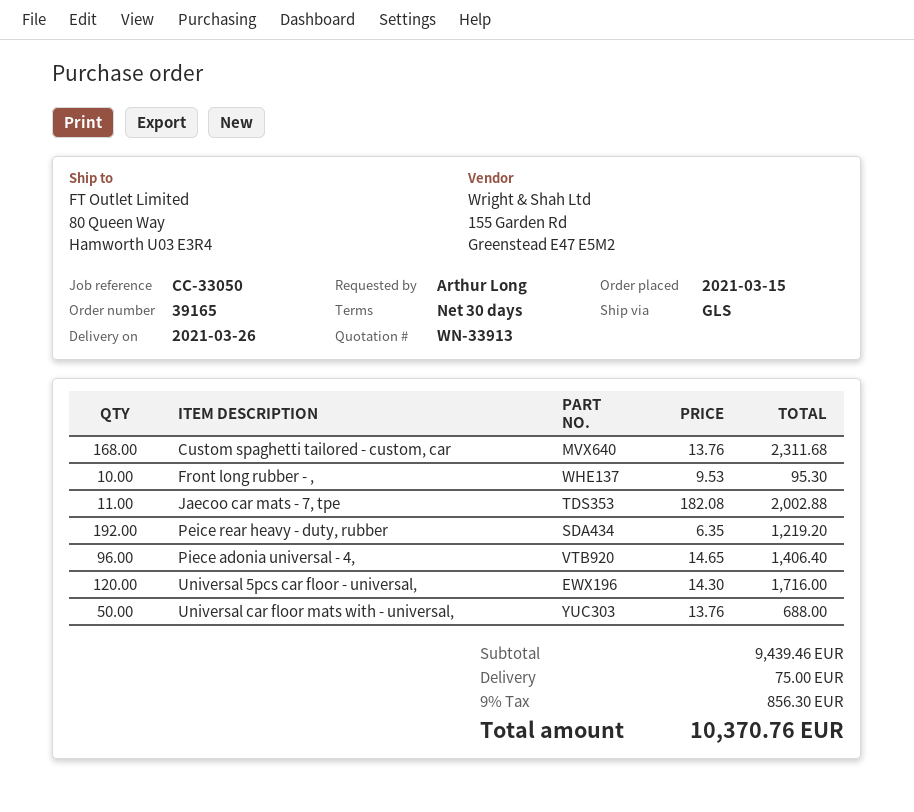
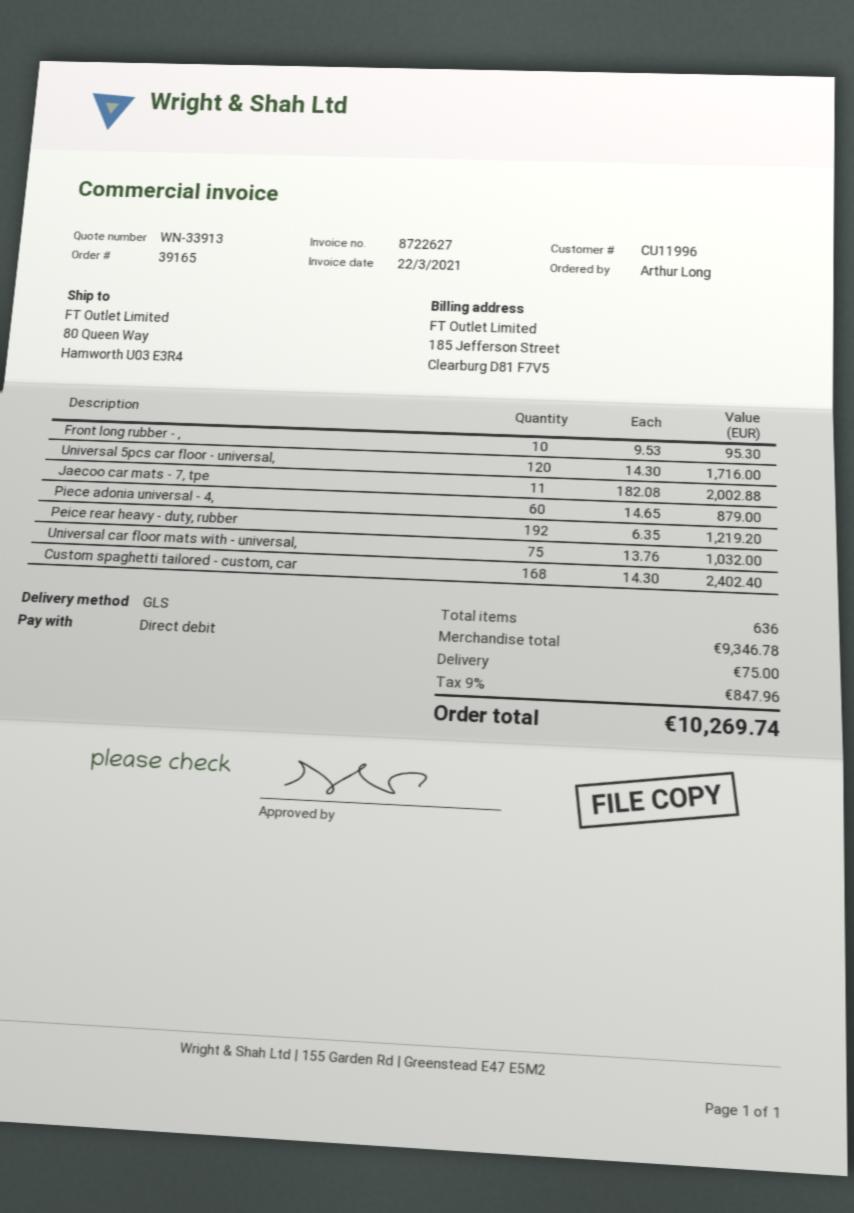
Custom spaghetti tailored - custom, car: 168 x 13.76 = 2311.68 -> 168 x 14.30 = 2402.40
Piece adonia universal - 4,: 96 x 14.65 = 1406.40 -> 60 x 14.65 = 879.00
Universal car floor mats with - universal,: 50 x 13.76 = 688.00 -> 75 x 13.76 = 1032.00
subtotal: 9439.46 -> 9346.78
tax: 9% = 856.30 -> 9% = 847.96
total: 10370.76 -> 10269.74

